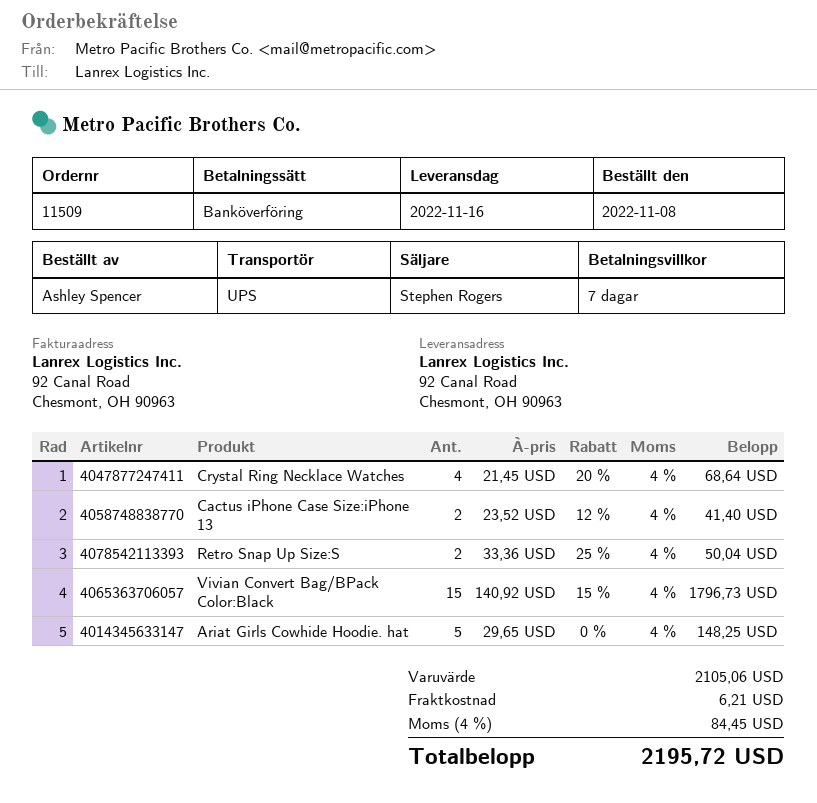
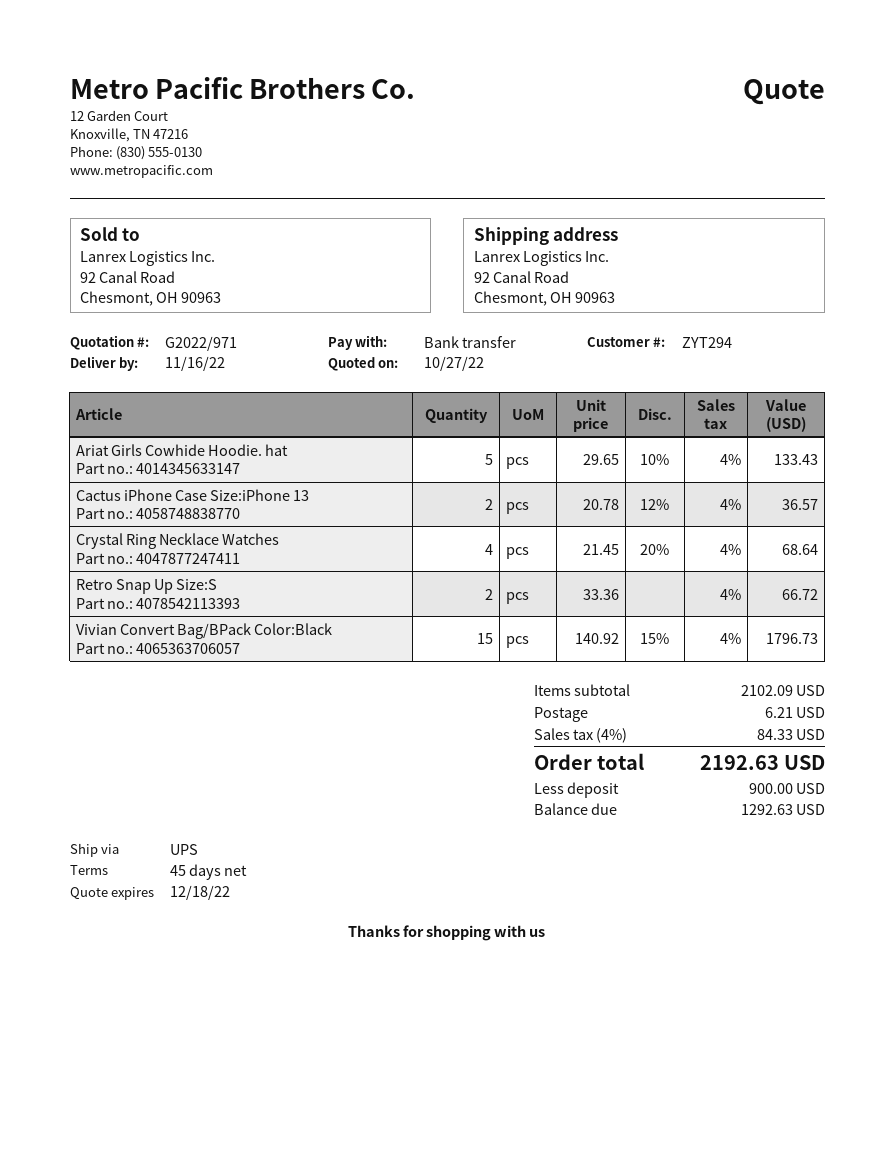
payment terms: 7 days -> 45 days
Cactus iPhone Case Size:iPhone 13: 2 x 23.52 - 12% = 41.40 -> 2 x 20.78 - 12% = 36.57
Retro Snap Up Size:S: 2 x 33.36 - 25% = 50.04 -> 2 x 33.36 = 66.72
Ariat Girls Cowhide Hoodie. hat: 5 x 29.65 = 148.25 -> 5 x 29.65 - 10% = 133.43
subtotal: 2105.06 -> 2102.09
tax: 4% = 84.45 -> 4% = 84.33
total: 2195.72 -> 2192.63

